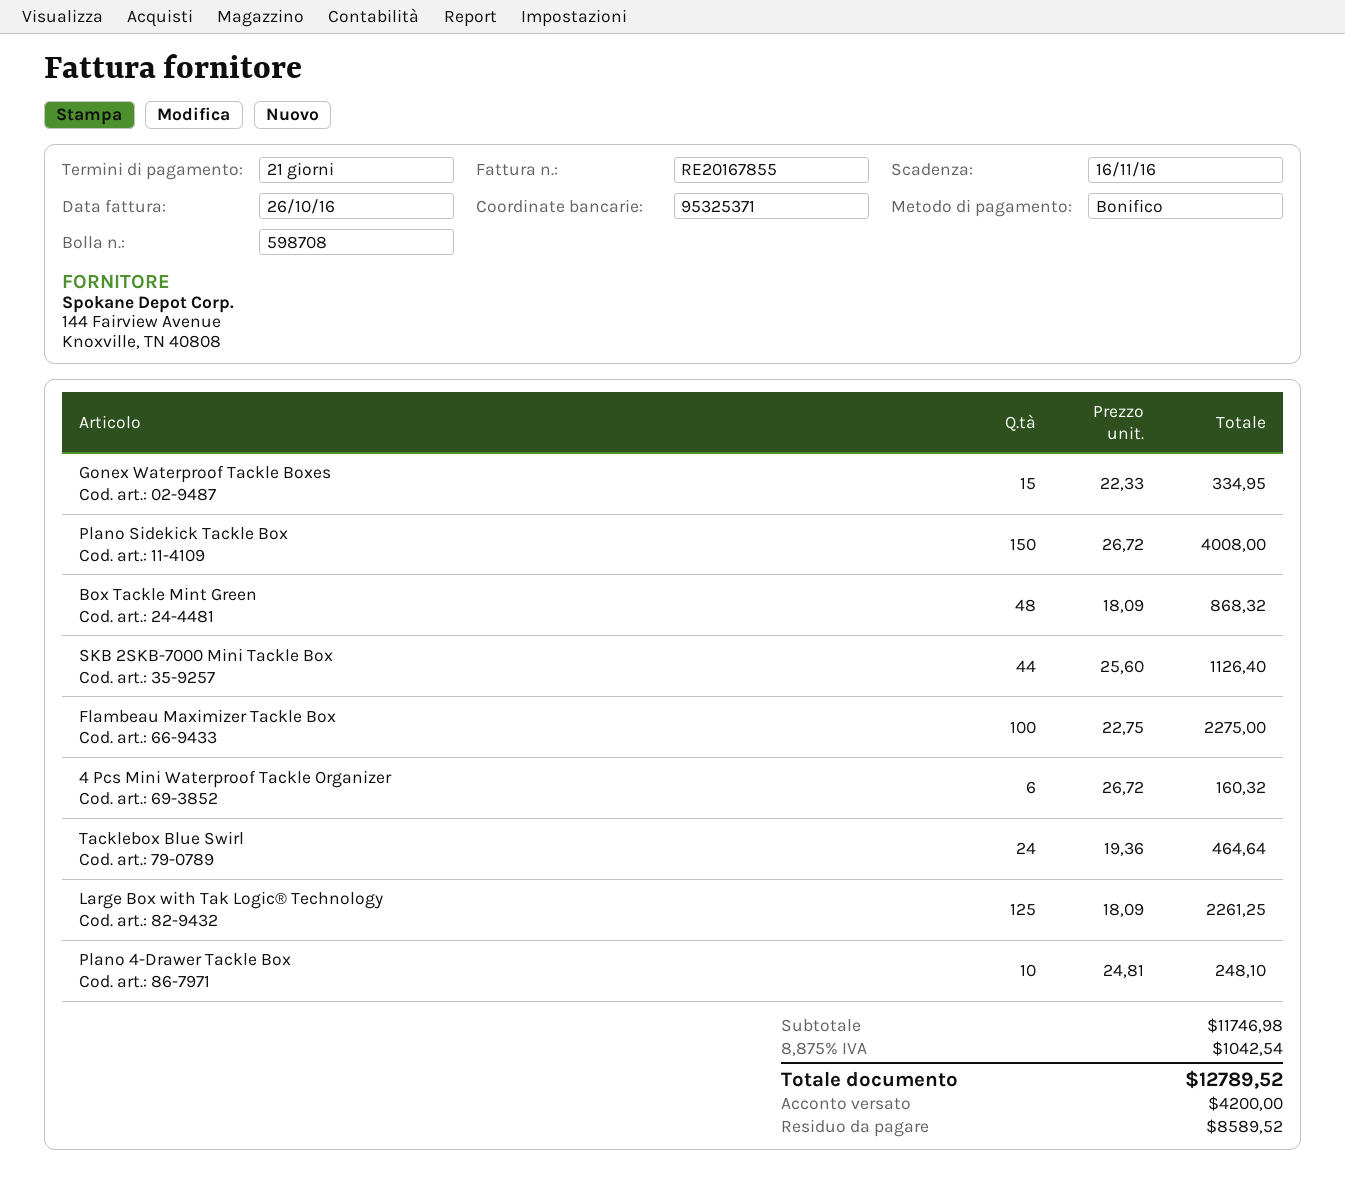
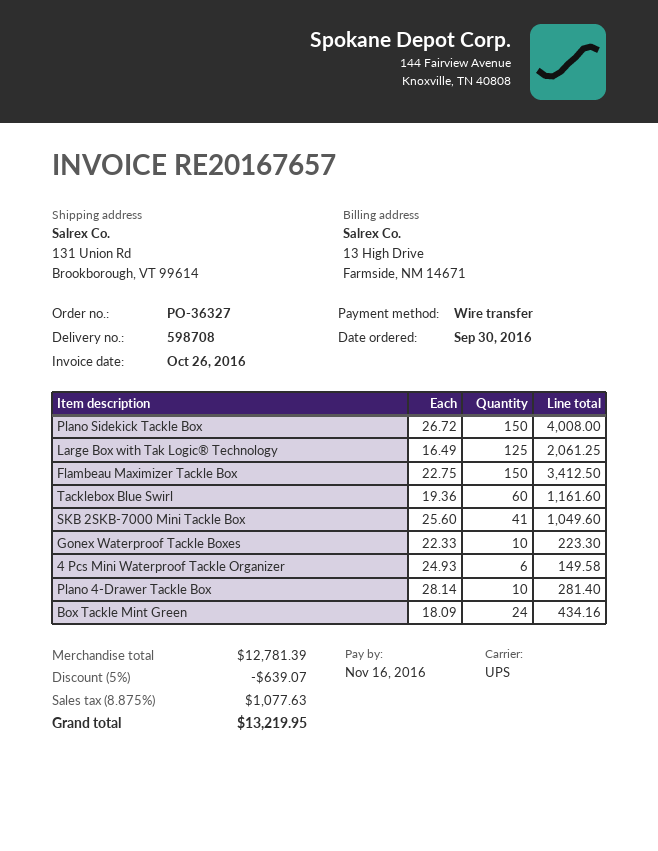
invoice number: RE20167855 -> RE20167657
Gonex Waterproof Tackle Boxes: 15 x 22.33 = 334.95 -> 10 x 22.33 = 223.30
Box Tackle Mint Green: 48 x 18.09 = 868.32 -> 24 x 18.09 = 434.16
SKB 2SKB-7000 Mini Tackle Box: 44 x 25.60 = 1126.40 -> 41 x 25.60 = 1049.60
Flambeau Maximizer Tackle Box: 100 x 22.75 = 2275.00 -> 150 x 22.75 = 3412.50
4 Pcs Mini Waterproof Tackle Organizer: 6 x 26.72 = 160.32 -> 6 x 24.93 = 149.58
Tacklebox Blue Swirl: 24 x 19.36 = 464.64 -> 60 x 19.36 = 1161.60
Large Box with Tak Logic® Technology: 125 x 18.09 = 2261.25 -> 125 x 16.49 = 2061.25
Plano 4-Drawer Tackle Box: 10 x 24.81 = 248.10 -> 10 x 28.14 = 281.40
subtotal: 11746.98 -> 12781.39
discount: none -> 5% = 639.07
tax: 8.875% = 1042.54 -> 8.875% = 1077.63
total: 12789.52 -> 13219.95

